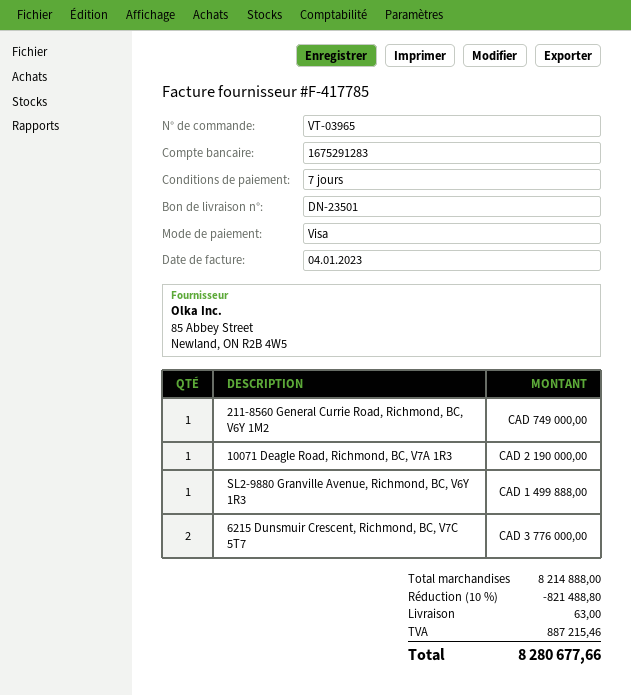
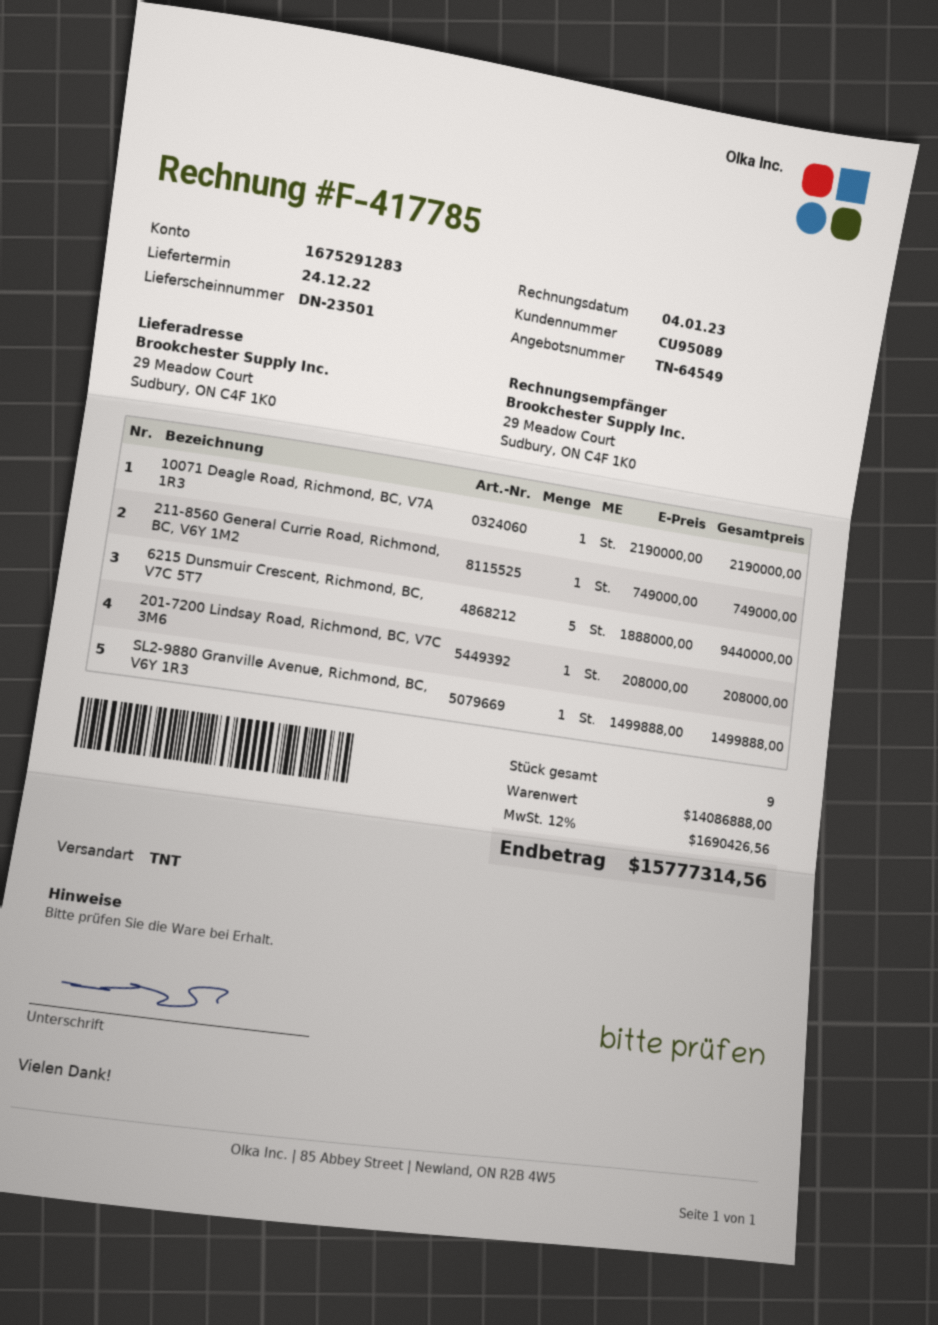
6215 Dunsmuir Crescent, Richmond, BC, V7C 5T7: 2 for 3776000.00 -> 5 for 9440000.00
201-7200 Lindsay Road, Richmond, BC, V7C 3M6: none -> 1 for 208000.00
subtotal: 8214888.00 -> 14086888.00
discount: 10% = 821488.80 -> none
shipping: 63.00 -> none
tax: 887215.46 -> 1690426.56
total: 8280677.66 -> 15777314.56

